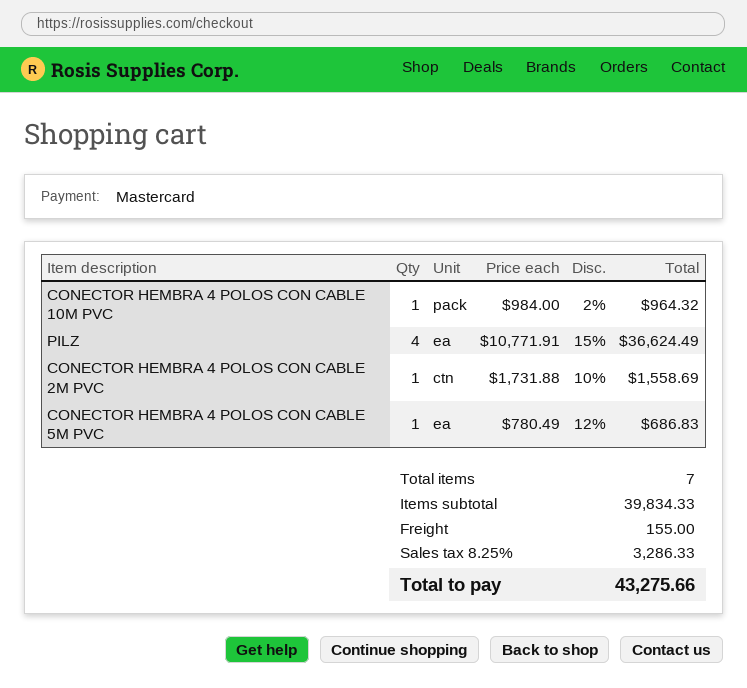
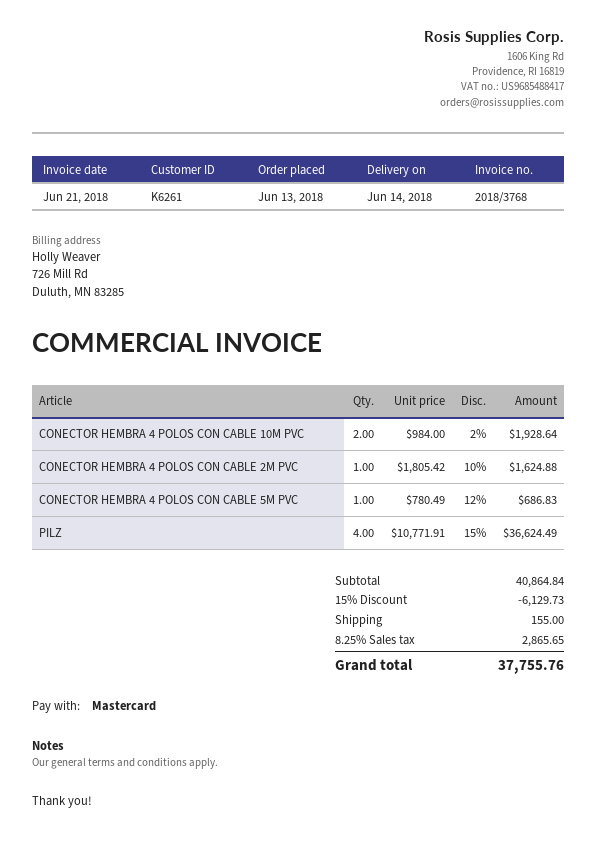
CONECTOR HEMBRA 4 POLOS CON CABLE 10M PVC: 1 x 984.00 - 2% = 964.32 -> 2 x 984.00 - 2% = 1928.64
CONECTOR HEMBRA 4 POLOS CON CABLE 2M PVC: 1 x 1731.88 - 10% = 1558.69 -> 1 x 1805.42 - 10% = 1624.88
subtotal: 39834.33 -> 40864.84
discount: none -> 15% = 6129.73
tax: 8.25% = 3286.33 -> 8.25% = 2865.65
total: 43275.66 -> 37755.76

